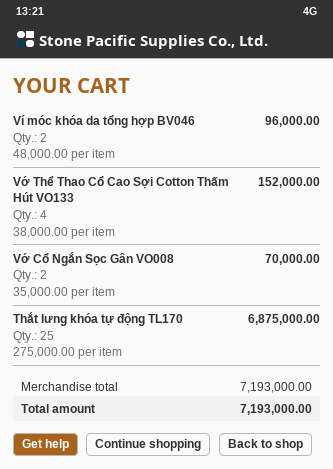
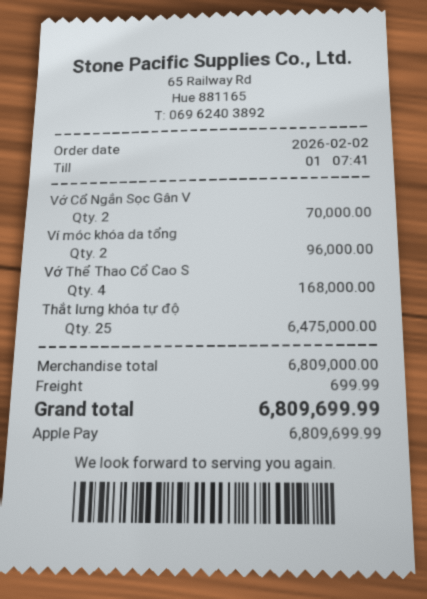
Vớ Thể Thao Cổ Cao Sợi Cotton Thấm Hút VO133: 4 for 152000.00 -> 4 for 168000.00
Thắt lưng khóa tự động TL170: 25 for 6875000.00 -> 25 for 6475000.00
subtotal: 7193000.00 -> 6809000.00
shipping: none -> 699.99
total: 7193000.00 -> 6809699.99

